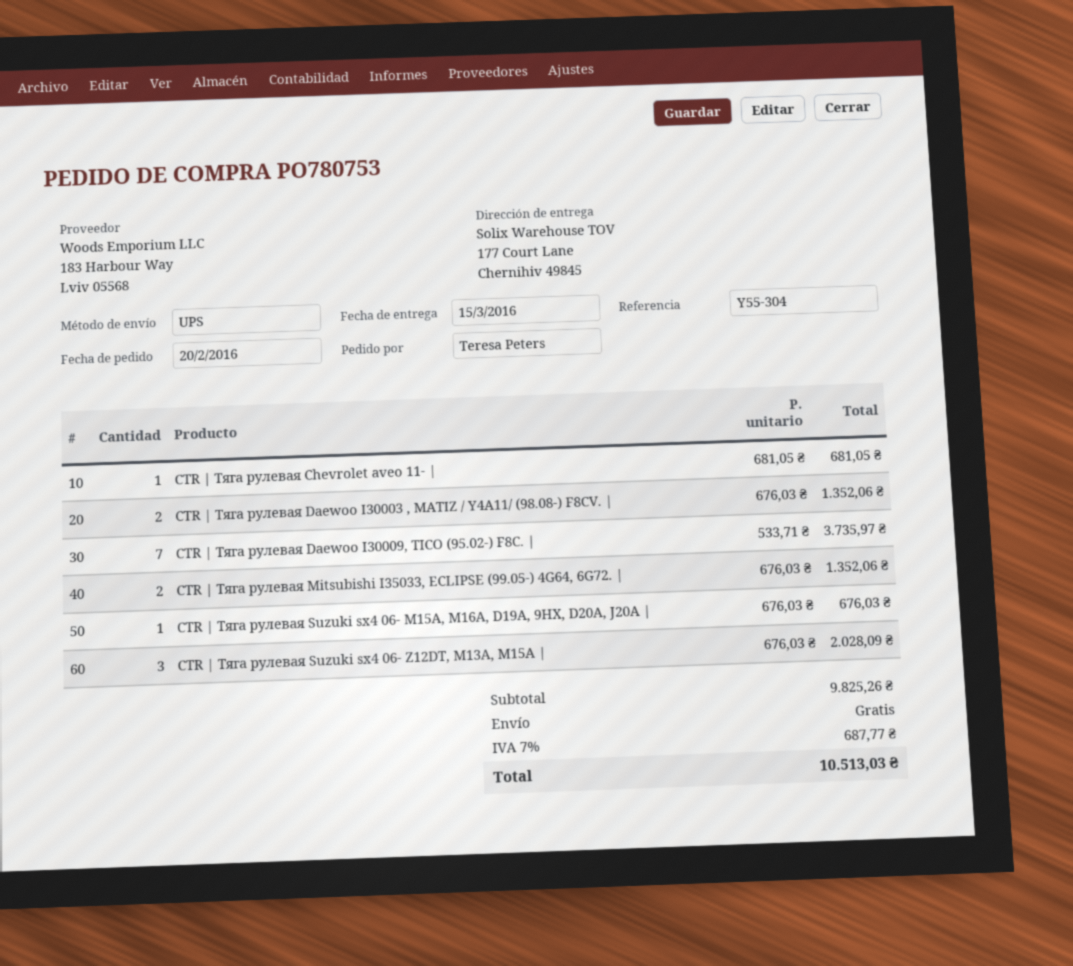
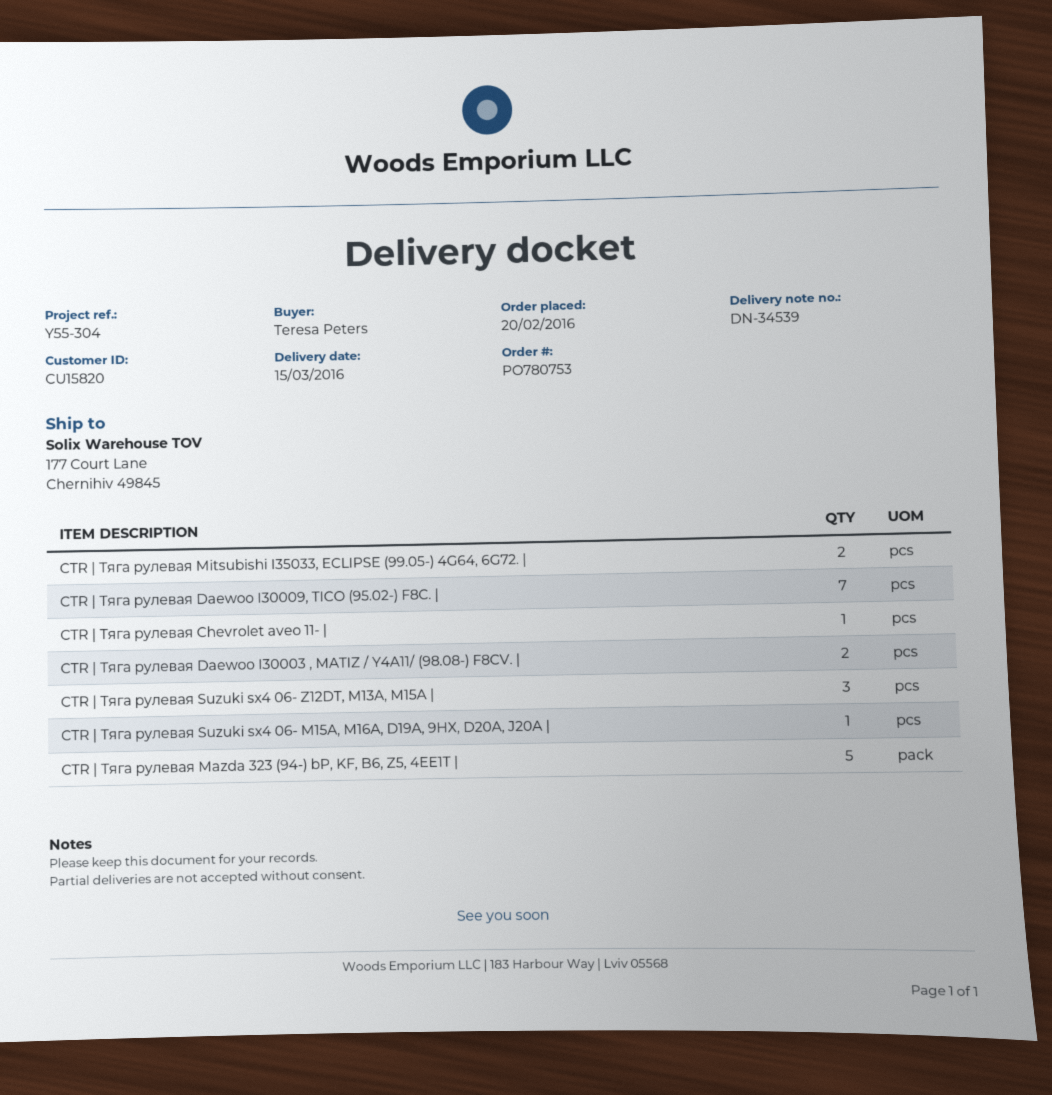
CTR | Тяга рулевая Mazda 323 (94-) bP, KF, B6, Z5, 4EE1T |: none -> 5

